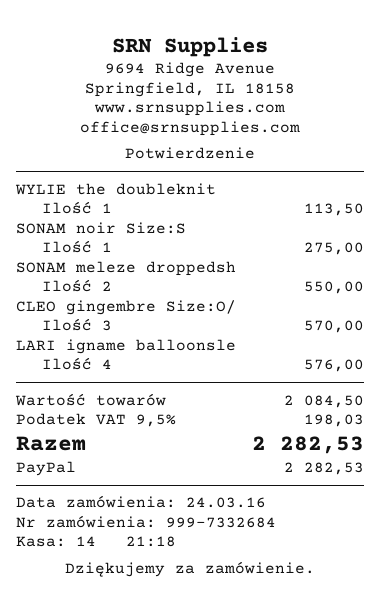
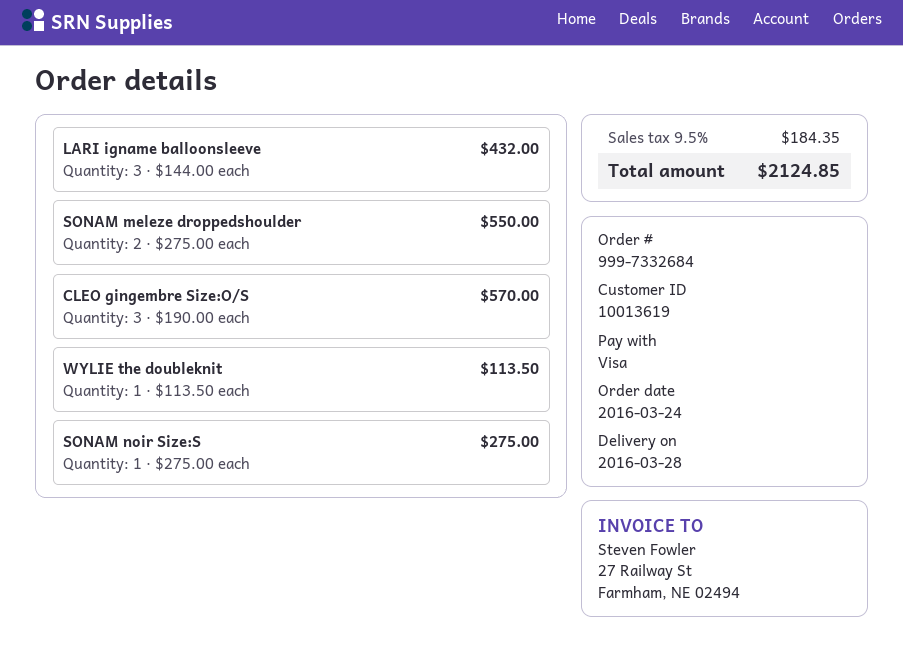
payment method: PayPal -> Visa
LARI igname balloonsle: 4 for 576.00 -> 3 for 432.00
tax: 9.5% = 198.03 -> 9.5% = 184.35
total: 2282.53 -> 2124.85

